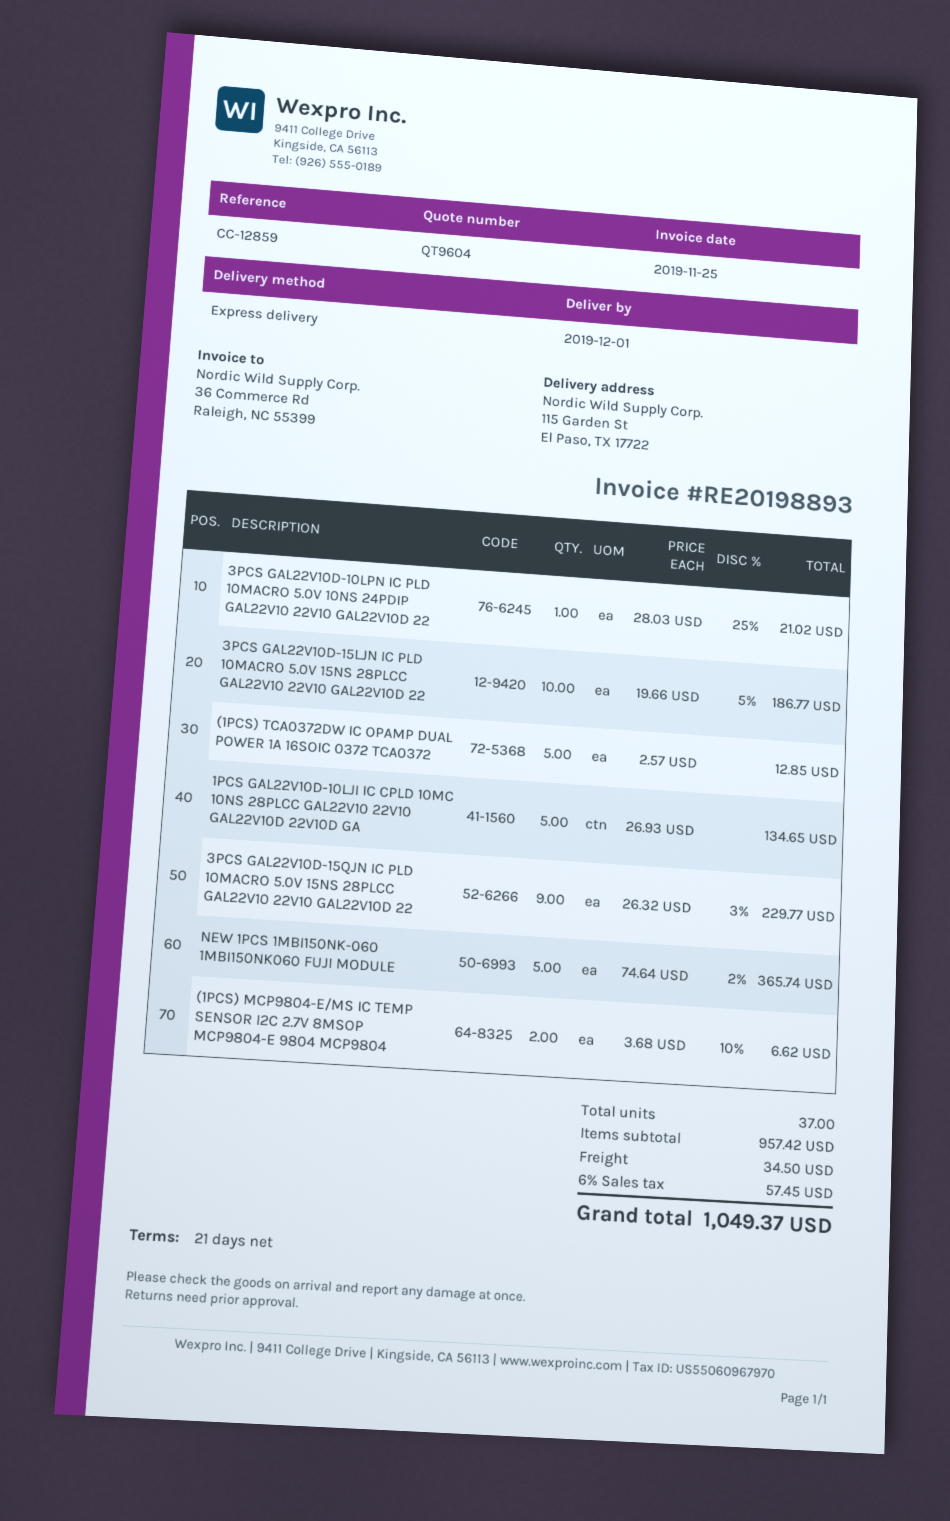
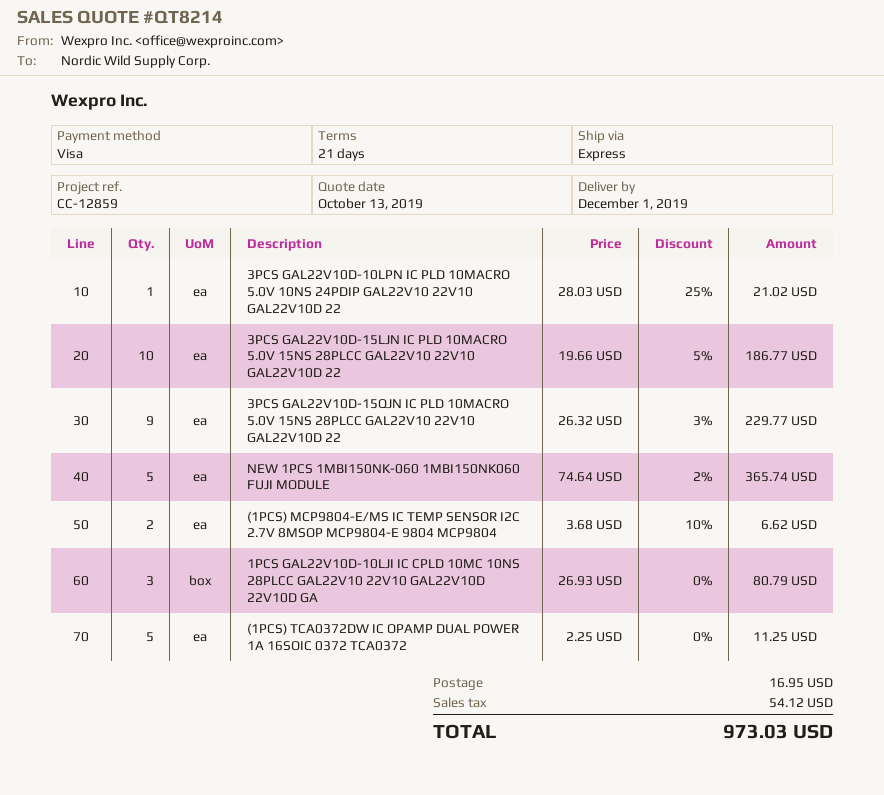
quote number: QT9604 -> QT8214
(1PCS) TCA0372DW IC OPAMP DUAL POWER 1A 16SOIC 0372 TCA0372: 5 x 2.57 = 12.85 -> 5 x 2.25 = 11.25
1PCS GAL22V10D-10LJI IC CPLD 10MC 10NS 28PLCC GAL22V10 22V10 GAL22V10D 22V10D GA: 5 x 26.93 = 134.65 -> 3 x 26.93 = 80.79
shipping: 34.50 -> 16.95
tax: 57.45 -> 54.12
total: 1049.37 -> 973.03

